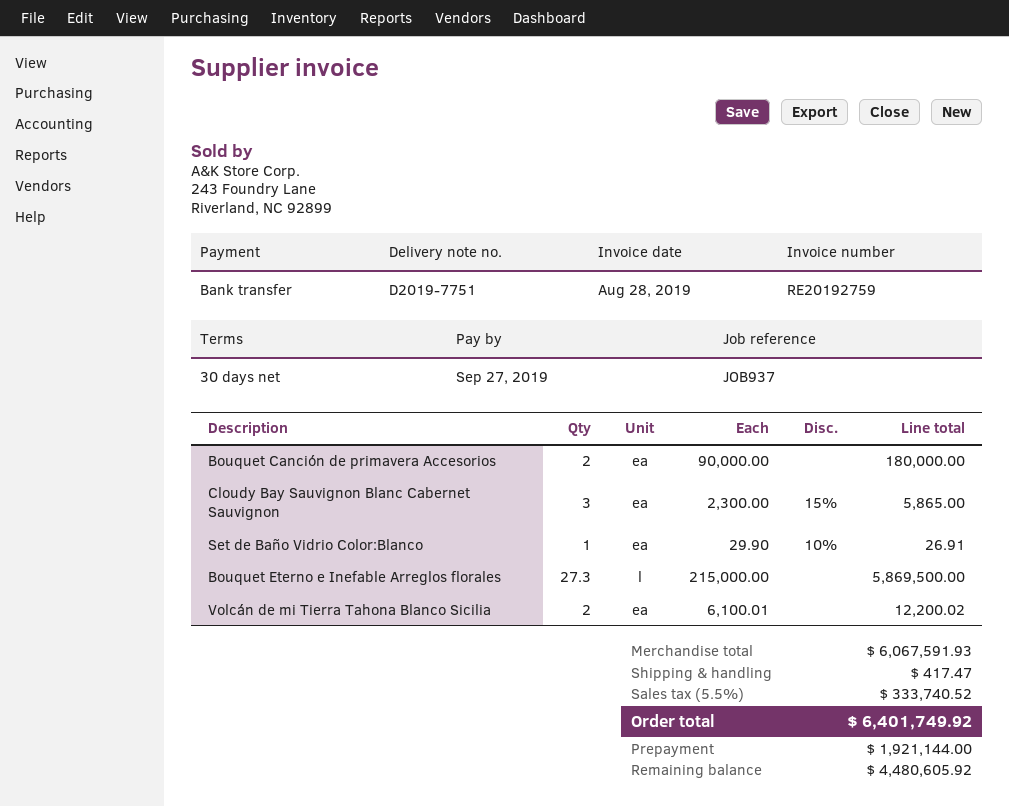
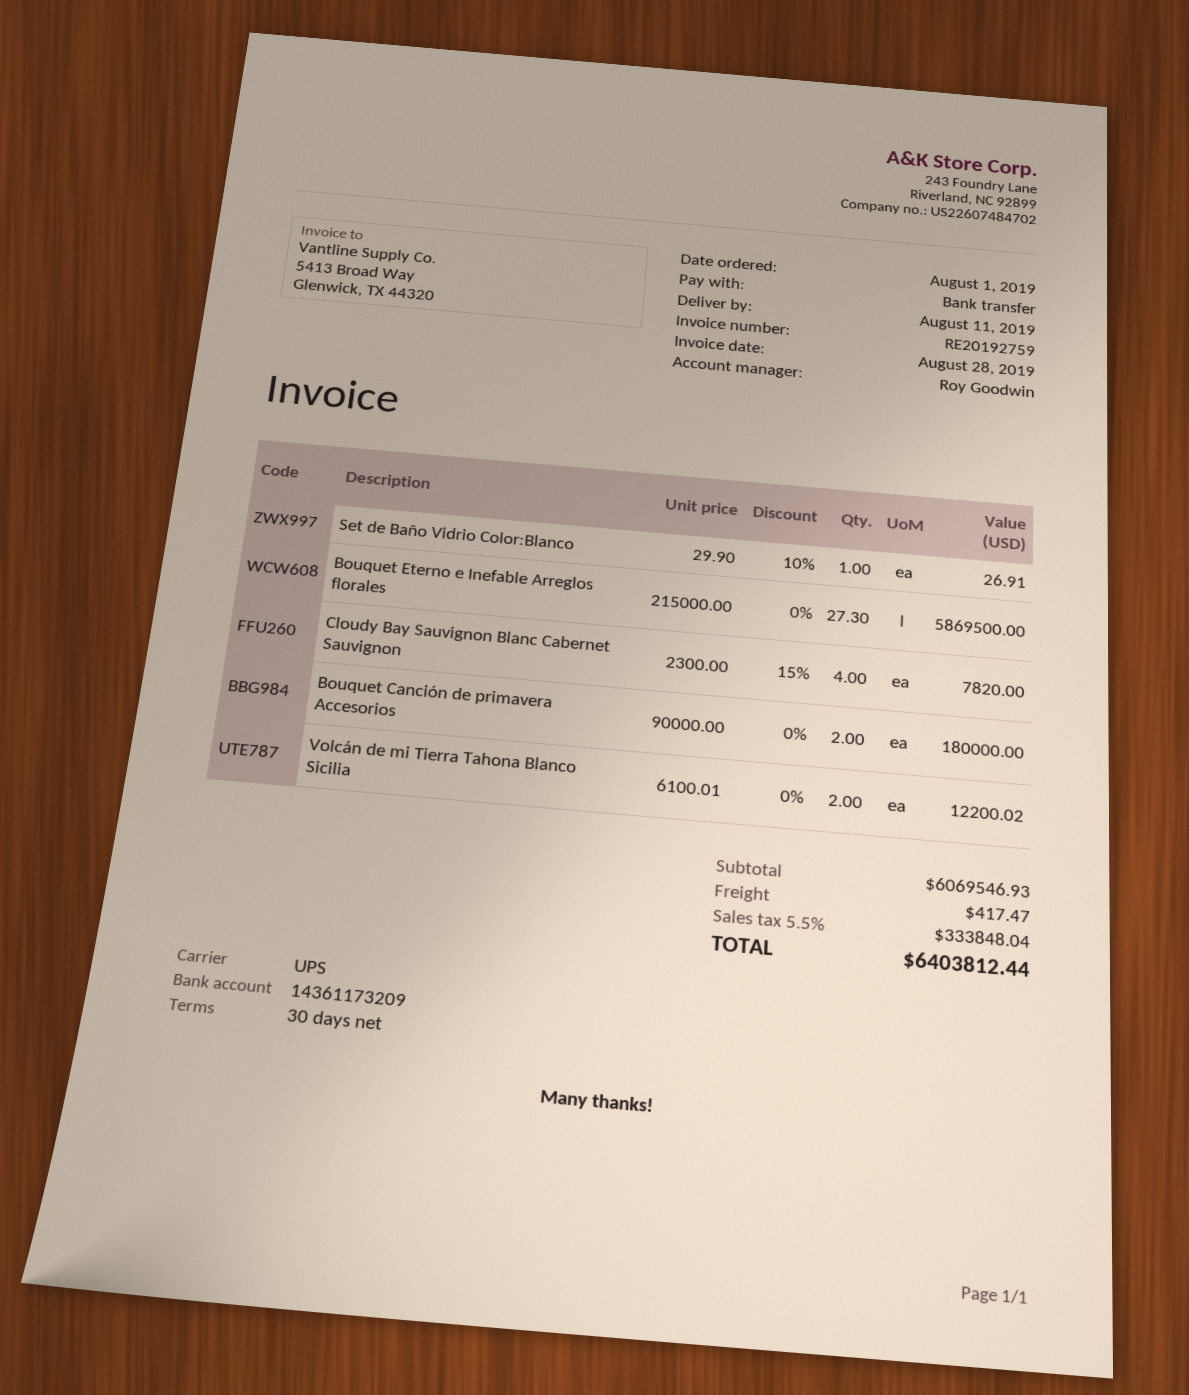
Cloudy Bay Sauvignon Blanc Cabernet Sauvignon: 3 x 2300.00 - 15% = 5865.00 -> 4 x 2300.00 - 15% = 7820.00
subtotal: 6067591.93 -> 6069546.93
tax: 5.5% = 333740.52 -> 5.5% = 333848.04
total: 6401749.92 -> 6403812.44

